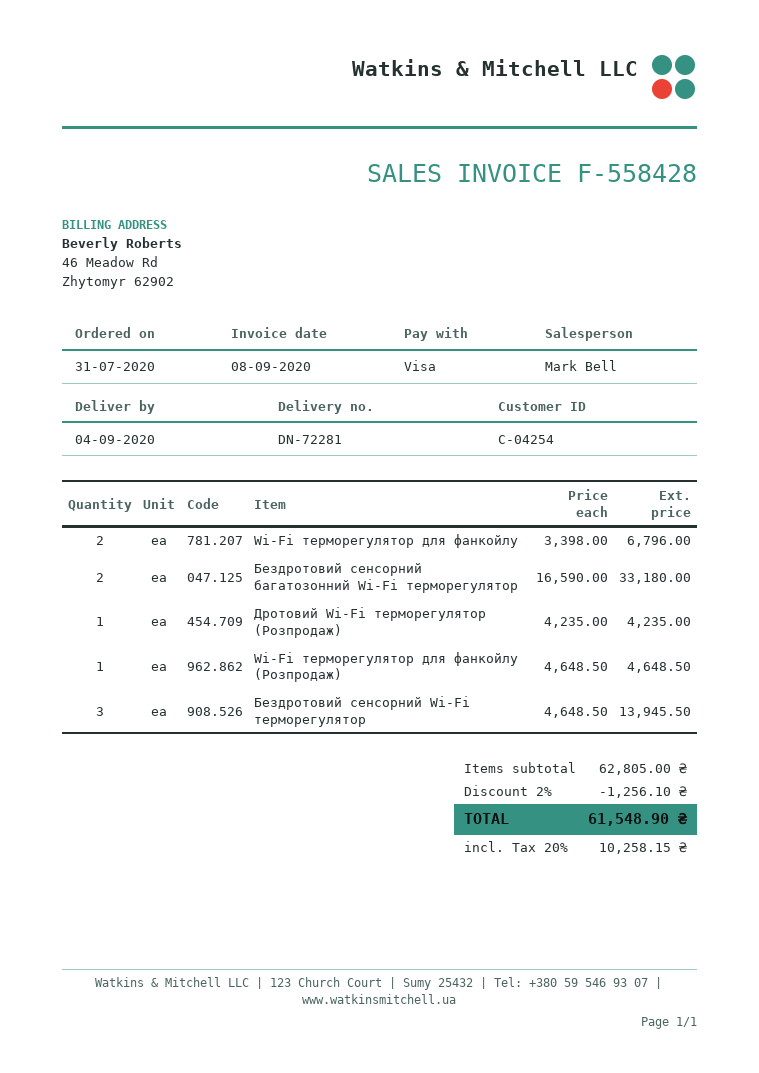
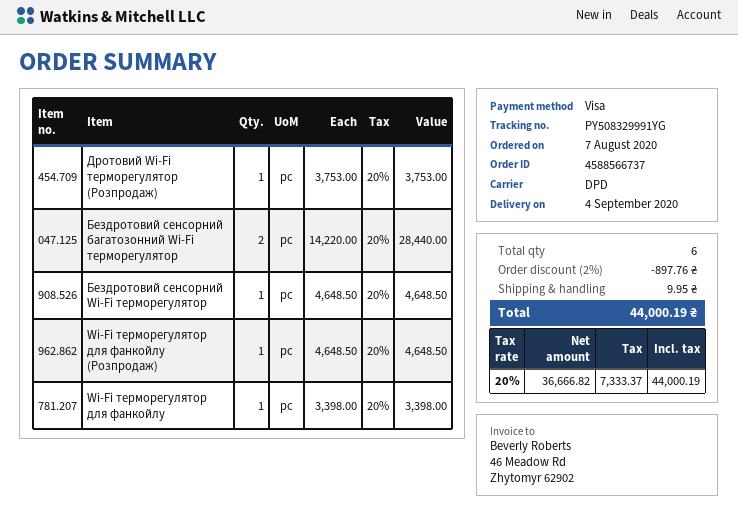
order date: 2020-07-31 -> 2020-08-07
Wi-Fi терморегулятор для фанкойлу: 2 x 3398.00 = 6796.00 -> 1 x 3398.00 = 3398.00
Бездротовий сенсорний багатозонний Wi-Fi терморегулятор: 2 x 16590.00 = 33180.00 -> 2 x 14220.00 = 28440.00
Дротовий Wi-Fi терморегулятор (Розпродаж): 1 x 4235.00 = 4235.00 -> 1 x 3753.00 = 3753.00
Бездротовий сенсорний Wi-Fi терморегулятор: 3 x 4648.50 = 13945.50 -> 1 x 4648.50 = 4648.50
discount: 2% = 1256.10 -> 2% = 897.76
shipping: none -> 9.95
tax: 20% = 10258.15 -> 20% = 7333.37
total: 61548.90 -> 44000.19

